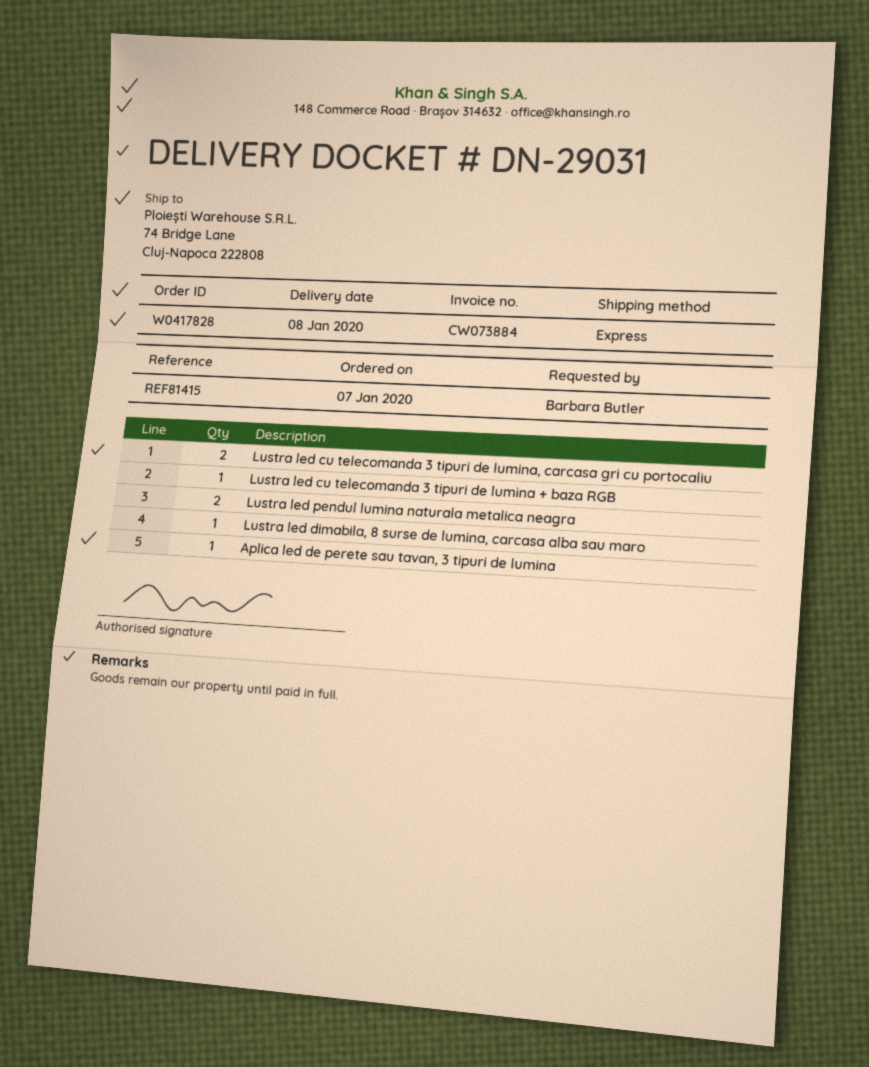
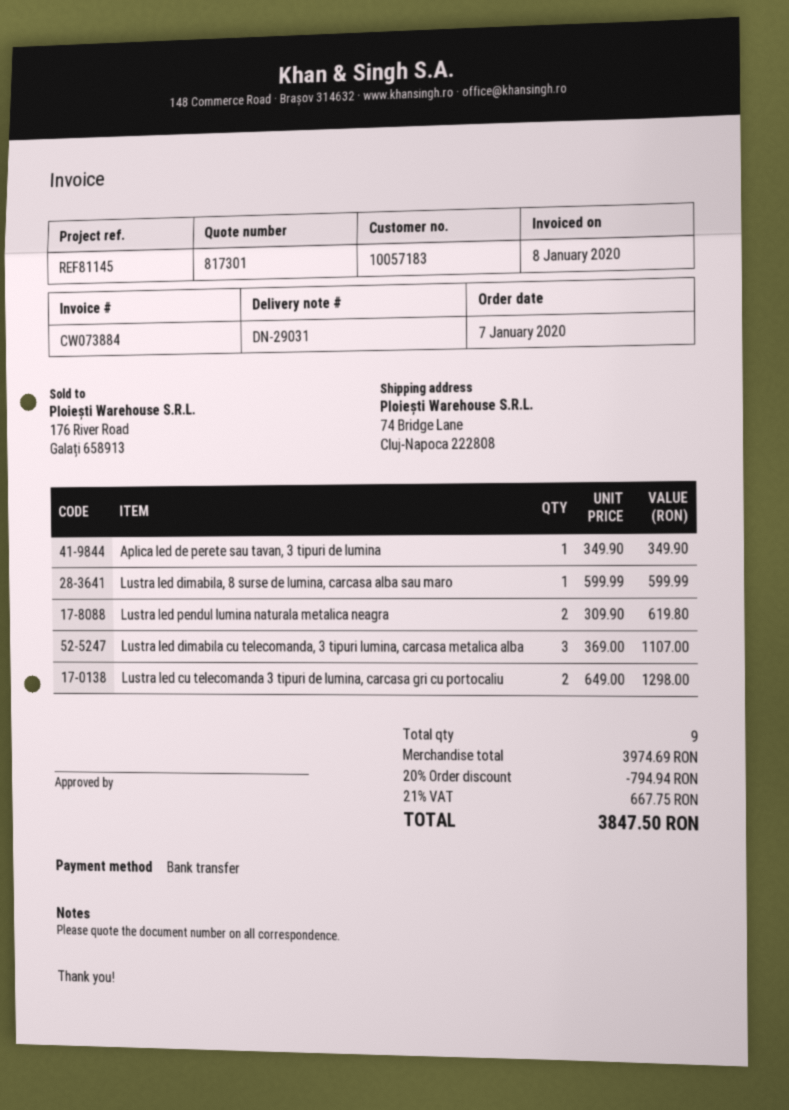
reference: REF81415 -> REF81145
Lustra led cu telecomanda 3 tipuri de lumina + baza RGB: 1 -> none
Lustra led dimabila cu telecomanda, 3 tipuri lumina, carcasa metalica alba: none -> 3

